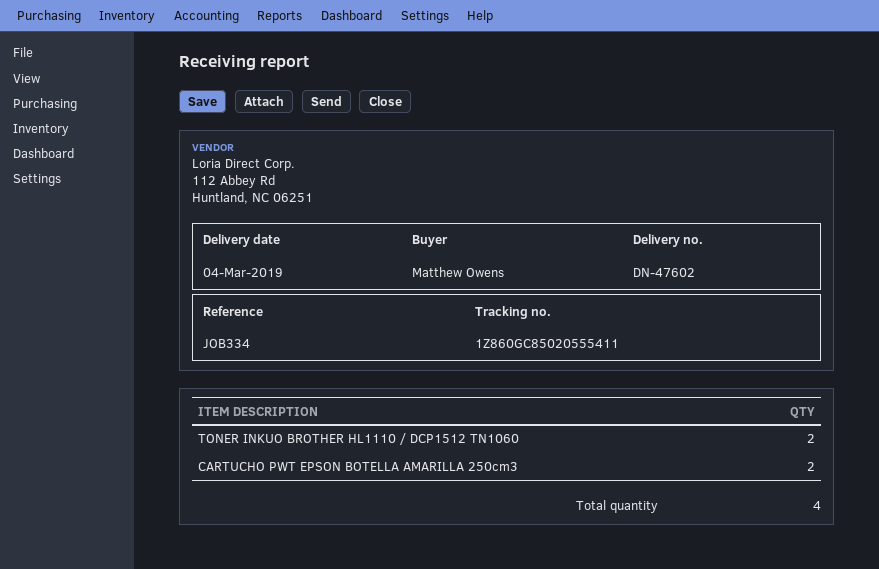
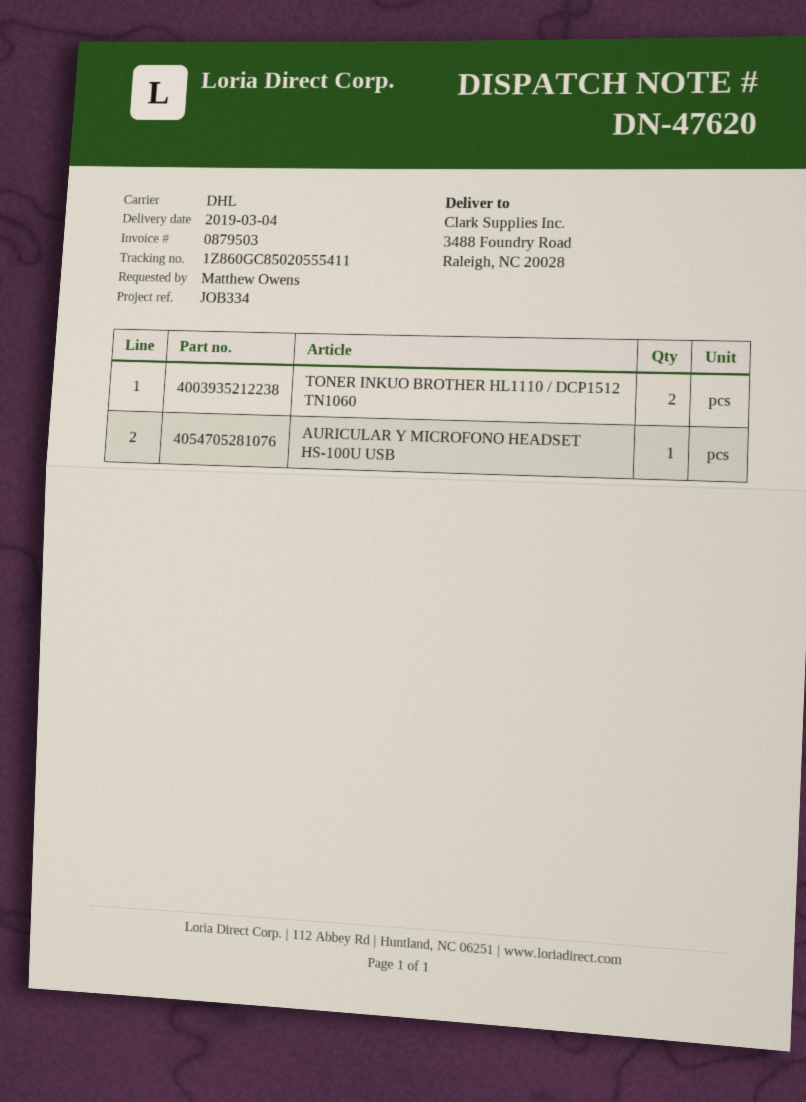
delivery note number: DN-47602 -> DN-47620
CARTUCHO PWT EPSON BOTELLA AMARILLA 250cm3: 2 -> none
AURICULAR Y MICROFONO HEADSET HS-100U USB: none -> 1

